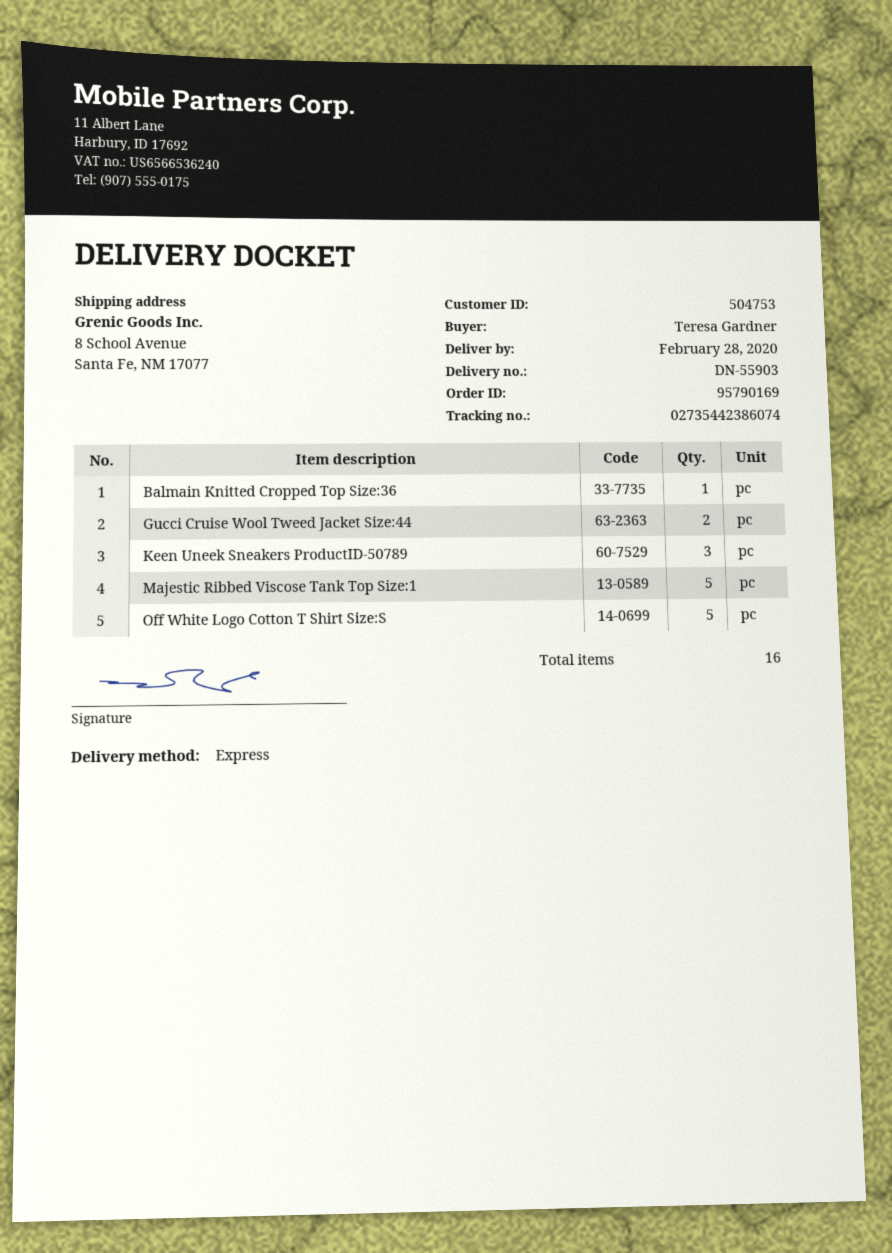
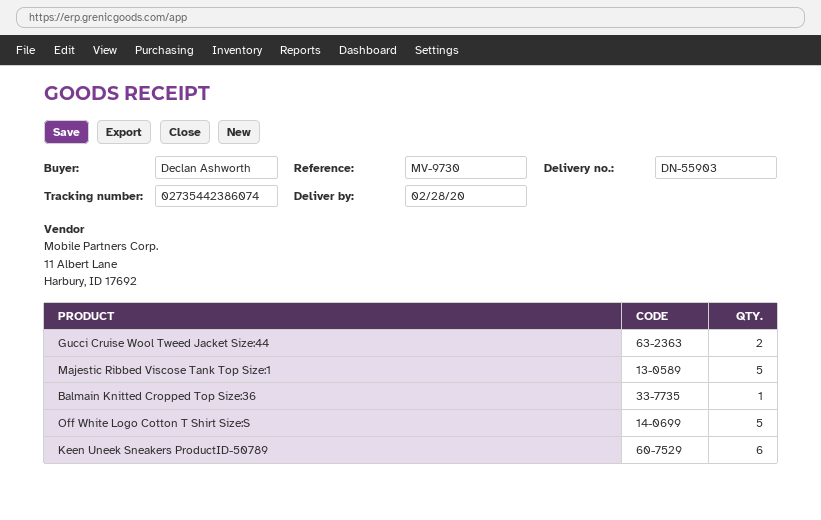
ordered by: Teresa Gardner -> Declan Ashworth
Keen Uneek Sneakers ProductID-50789: 3 -> 6

